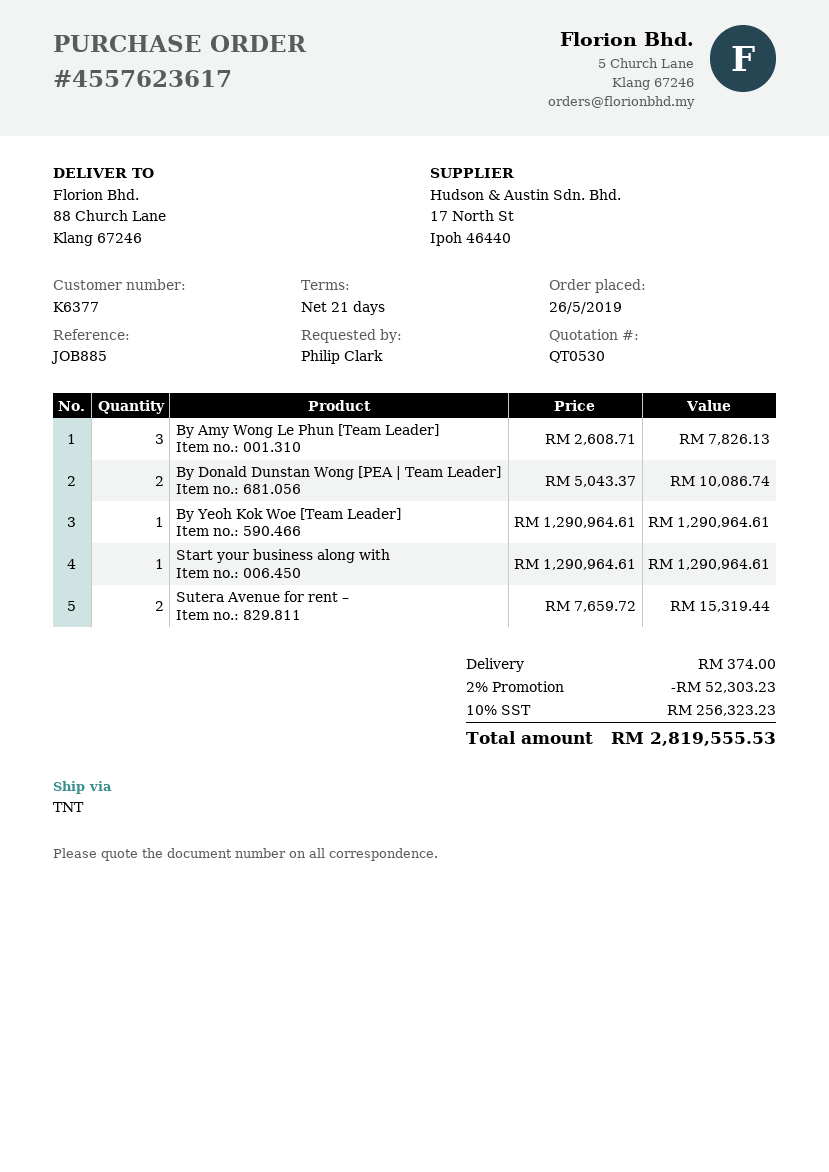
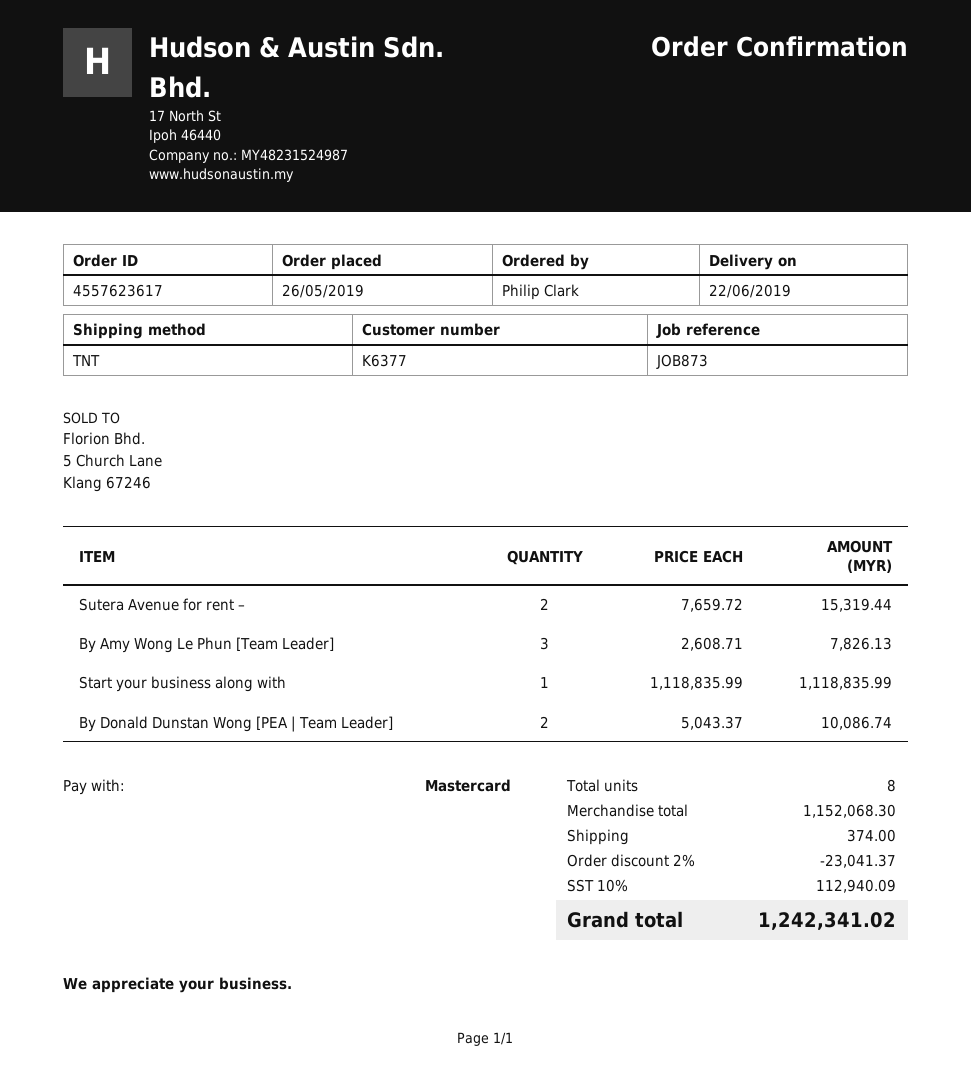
reference: JOB885 -> JOB873
By Yeoh Kok Woe [Team Leader]: 1 x 1290964.61 = 1290964.61 -> none
Start your business along with: 1 x 1290964.61 = 1290964.61 -> 1 x 1118835.99 = 1118835.99
discount: 2% = 52303.23 -> 2% = 23041.37
tax: 10% = 256323.23 -> 10% = 112940.09
total: 2819555.53 -> 1242341.02

